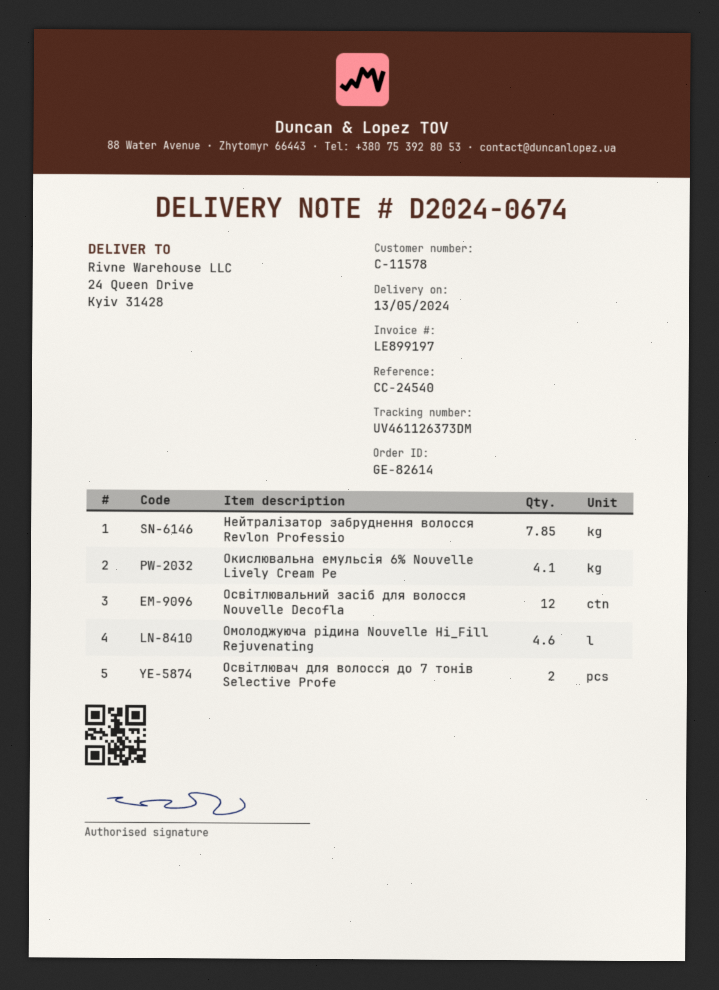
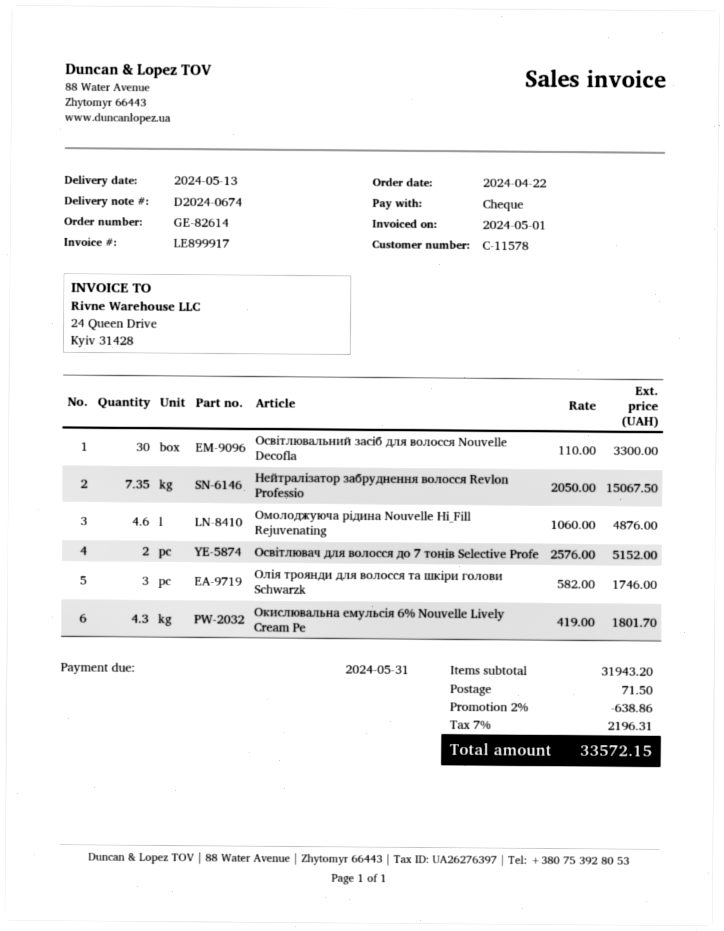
invoice number: LE899197 -> LE899917
Нейтралізатор забруднення волосся Revlon Professio: 7.85 -> 7.35
Окислювальна емульсія 6% Nouvelle Lively Cream Pe: 4.1 -> 4.3
Освітлювальний засіб для волосся Nouvelle Decofla: 12 -> 30
Олія троянди для волосся та шкіри голови Schwarzk: none -> 3

